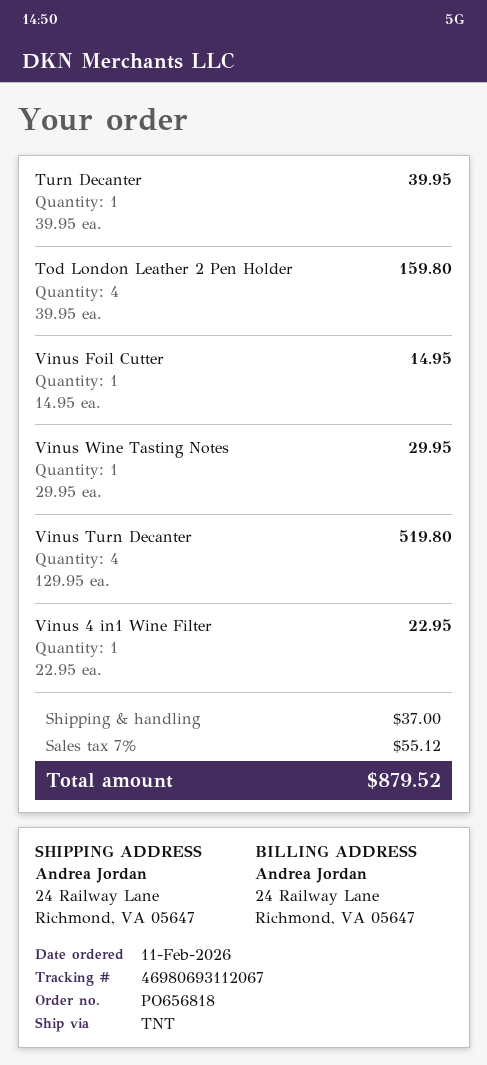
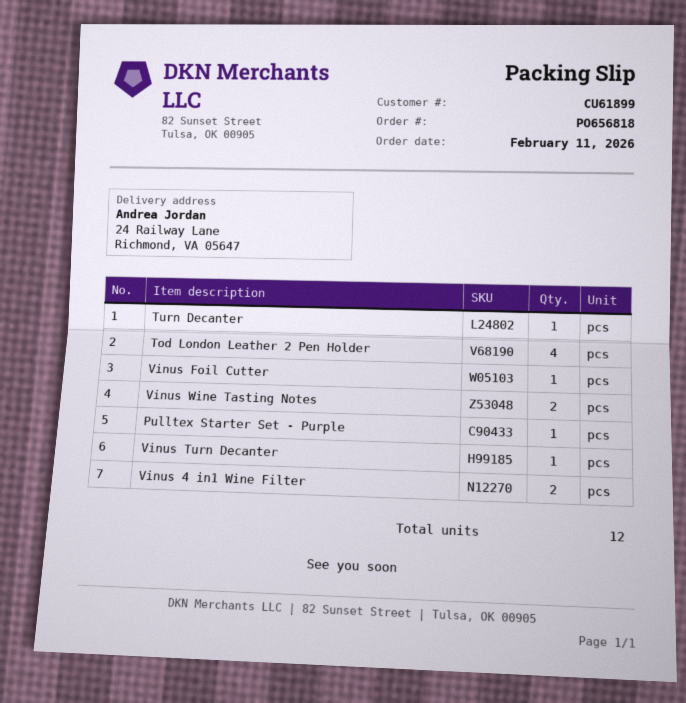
Vinus Wine Tasting Notes: 1 -> 2
Vinus Turn Decanter: 4 -> 1
Vinus 4 in1 Wine Filter: 1 -> 2
Pulltex Starter Set - Purple: none -> 1

